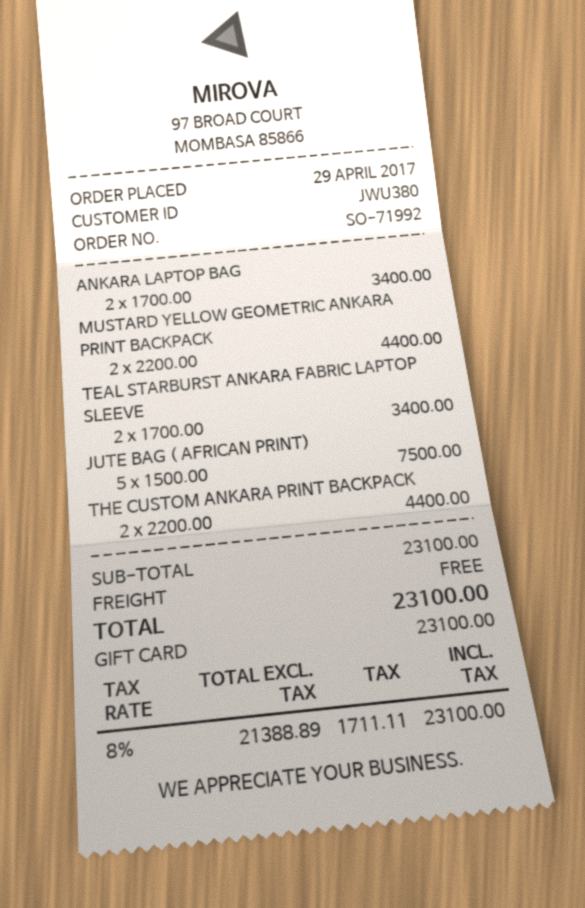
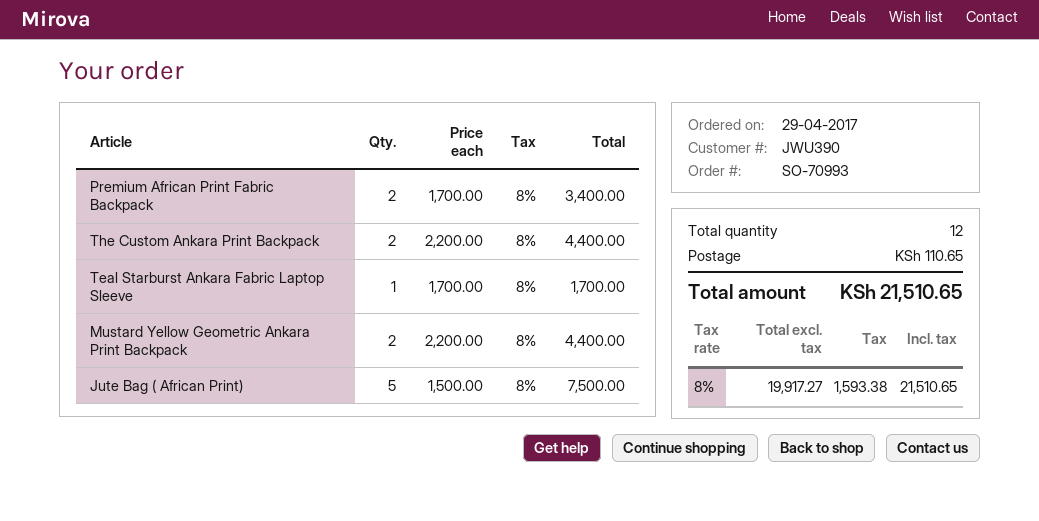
order number: SO-71992 -> SO-70993
customer number: JWU380 -> JWU390
ANKARA LAPTOP BAG: 2 x 1700.00 = 3400.00 -> none
TEAL STARBURST ANKARA FABRIC LAPTOP SLEEVE: 2 x 1700.00 = 3400.00 -> 1 x 1700.00 = 1700.00
Premium African Print Fabric Backpack: none -> 2 x 1700.00 = 3400.00
shipping: 0.00 -> 110.65
net: 21388.89 -> 19917.27
tax: 8% = 1711.11 -> 8% = 1593.38
total: 23100.00 -> 21510.65

